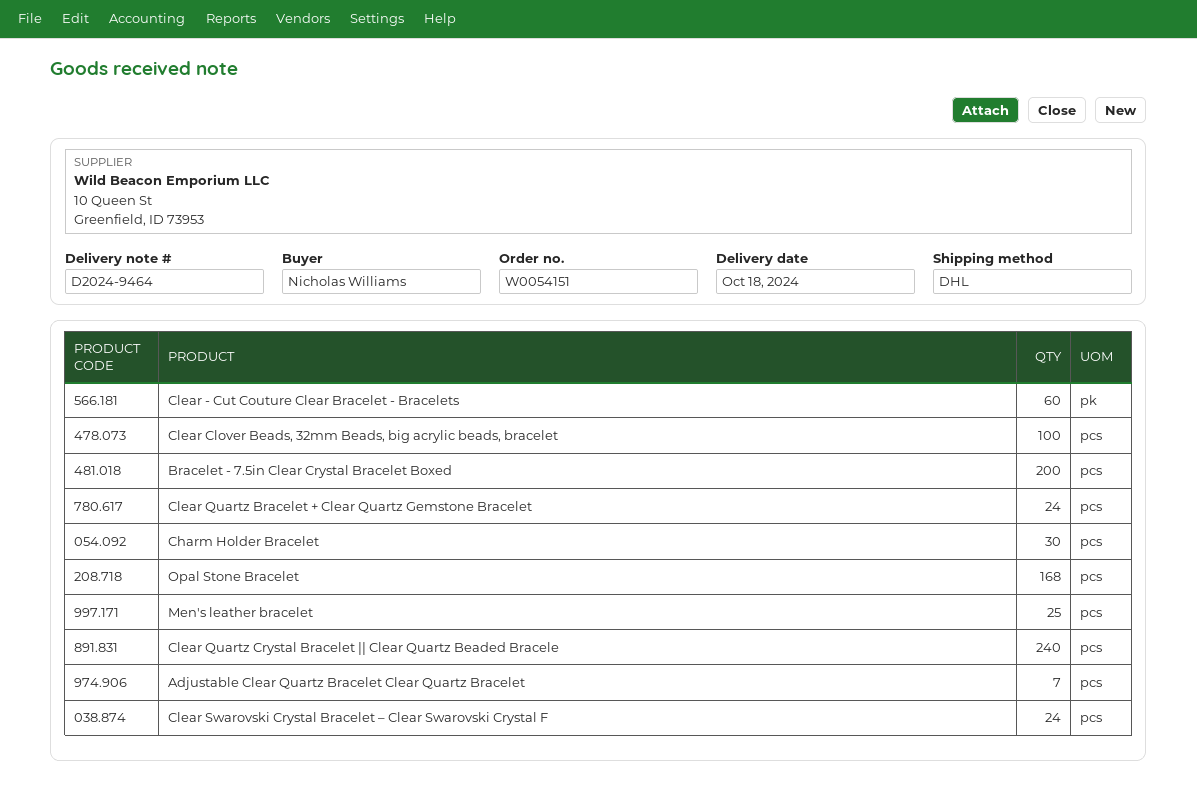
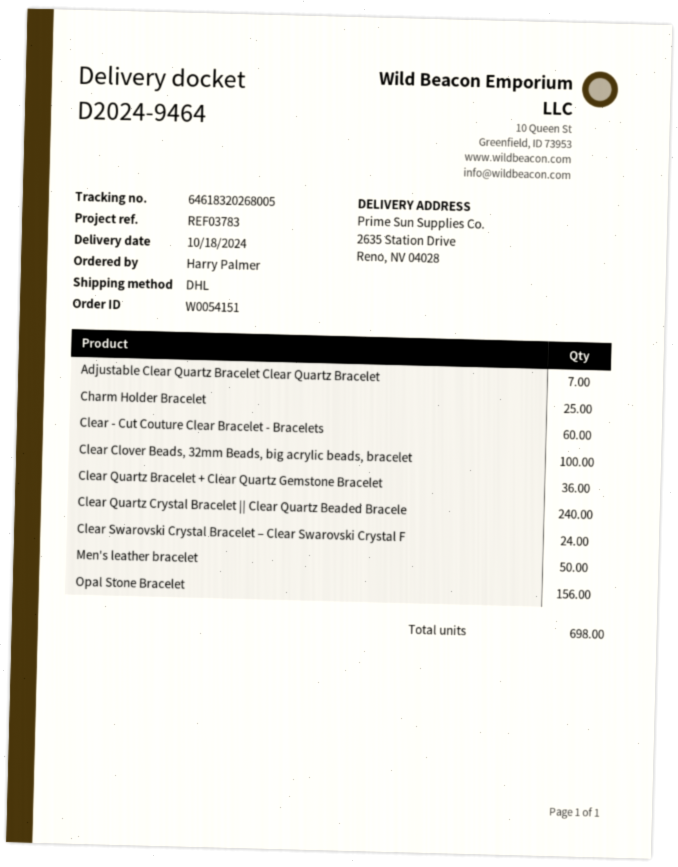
ordered by: Nicholas Williams -> Harry Palmer
Bracelet - 7.5in Clear Crystal Bracelet Boxed: 200 -> none
Clear Quartz Bracelet + Clear Quartz Gemstone Bracelet: 24 -> 36
Charm Holder Bracelet: 30 -> 25
Opal Stone Bracelet: 168 -> 156
Men's leather bracelet: 25 -> 50

